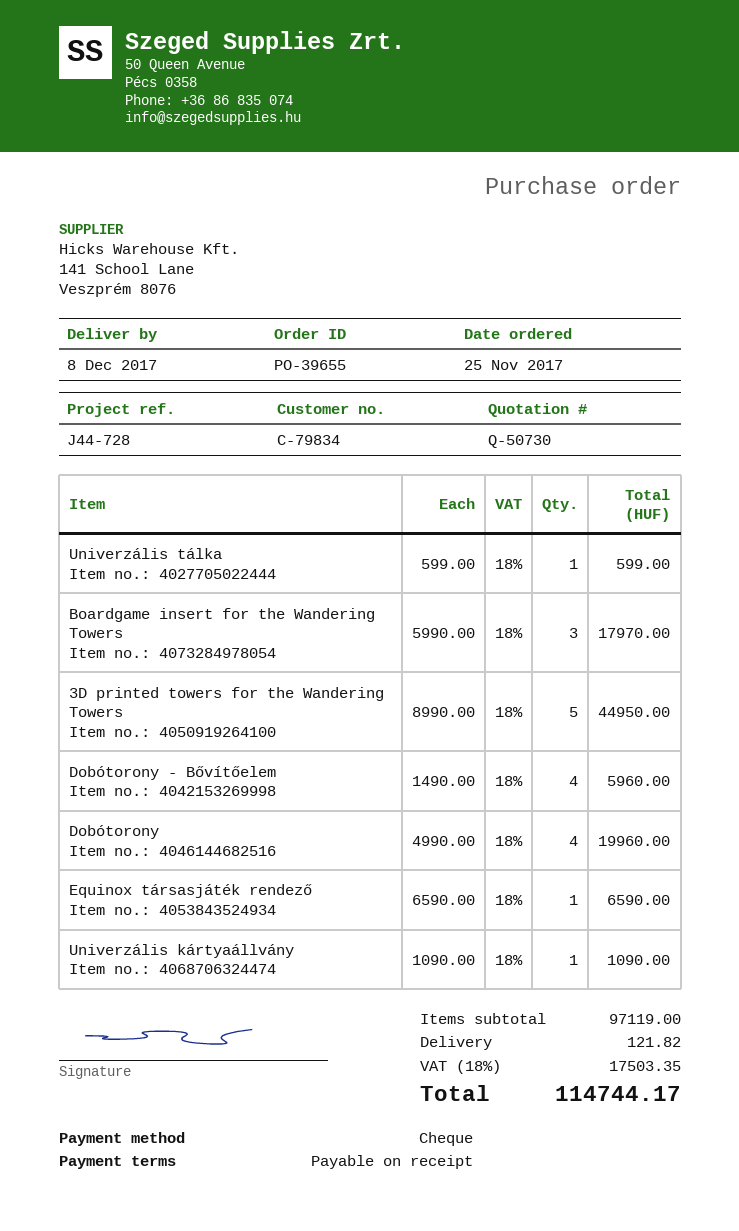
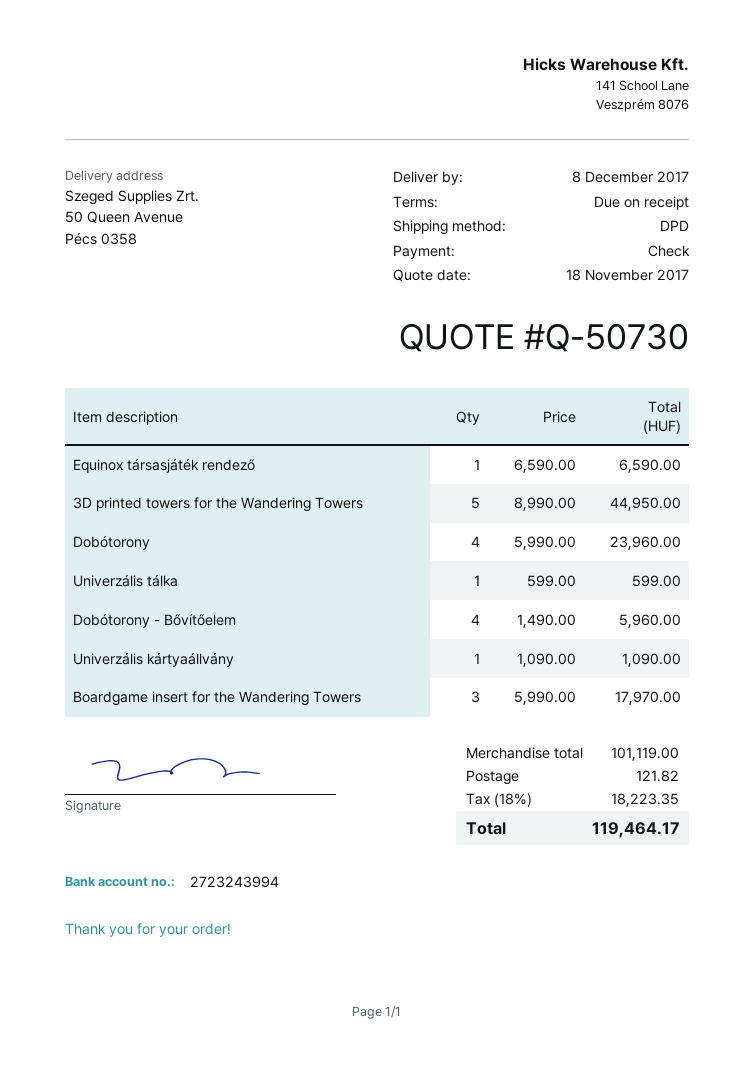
Dobótorony: 4 x 4990.00 = 19960.00 -> 4 x 5990.00 = 23960.00
subtotal: 97119.00 -> 101119.00
tax: 18% = 17503.35 -> 18% = 18223.35
total: 114744.17 -> 119464.17

